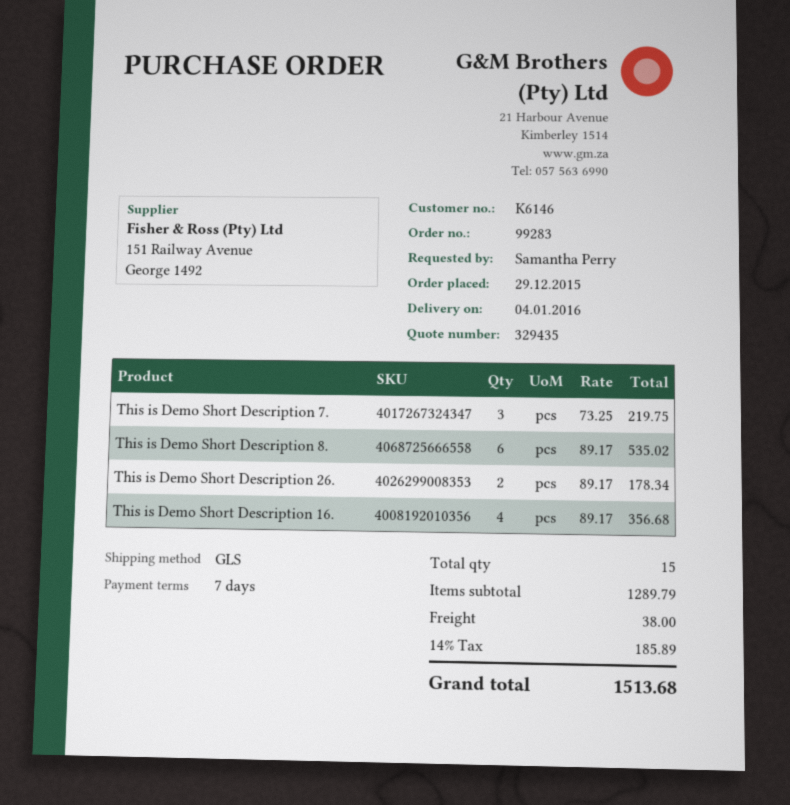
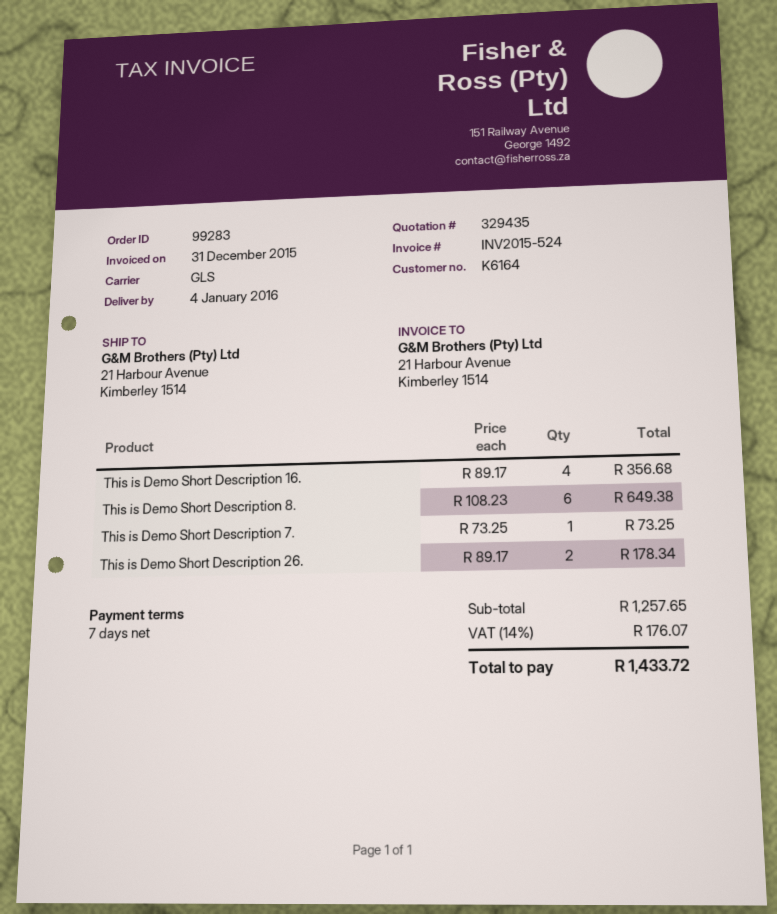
customer number: K6146 -> K6164
This is Demo Short Description 7.: 3 x 73.25 = 219.75 -> 1 x 73.25 = 73.25
This is Demo Short Description 8.: 6 x 89.17 = 535.02 -> 6 x 108.23 = 649.38
subtotal: 1289.79 -> 1257.65
shipping: 38.00 -> none
tax: 14% = 185.89 -> 14% = 176.07
total: 1513.68 -> 1433.72

